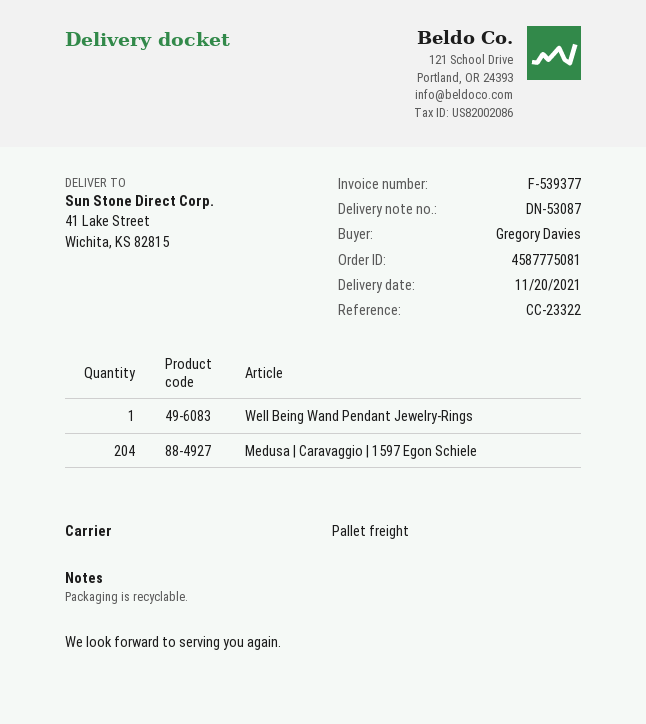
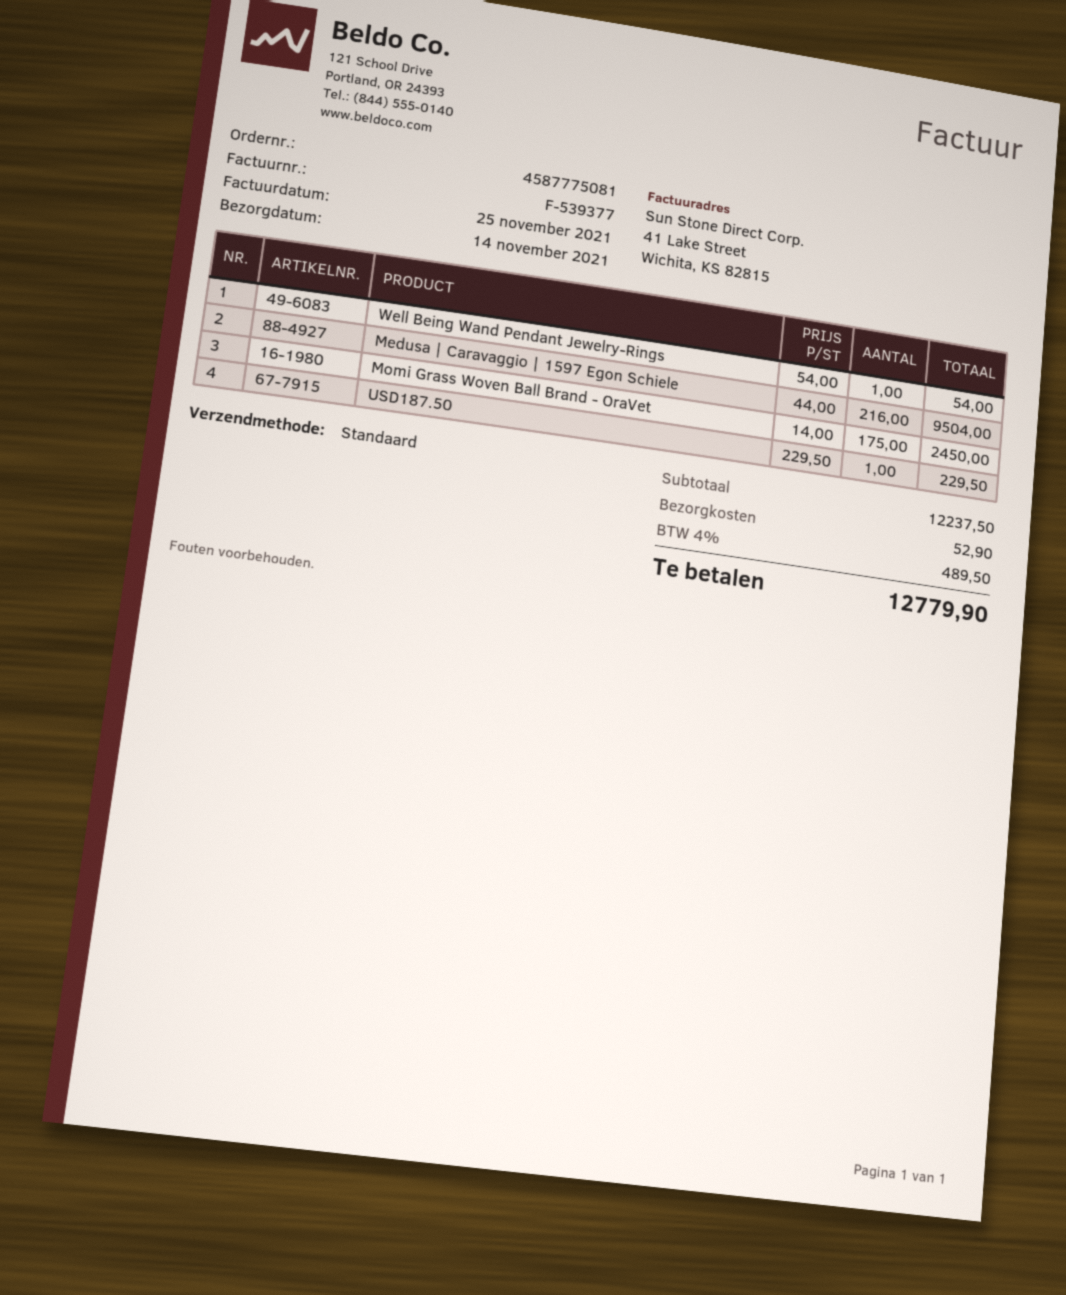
delivery date: 2021-11-20 -> 2021-11-14
shipping method: pallet freight -> standard
Medusa | Caravaggio | 1597 Egon Schiele: 204 -> 216
Momi Grass Woven Ball Brand - OraVet: none -> 175
USD187.50: none -> 1

